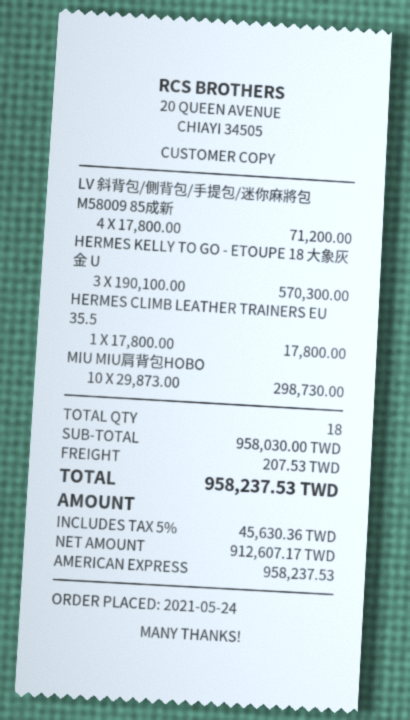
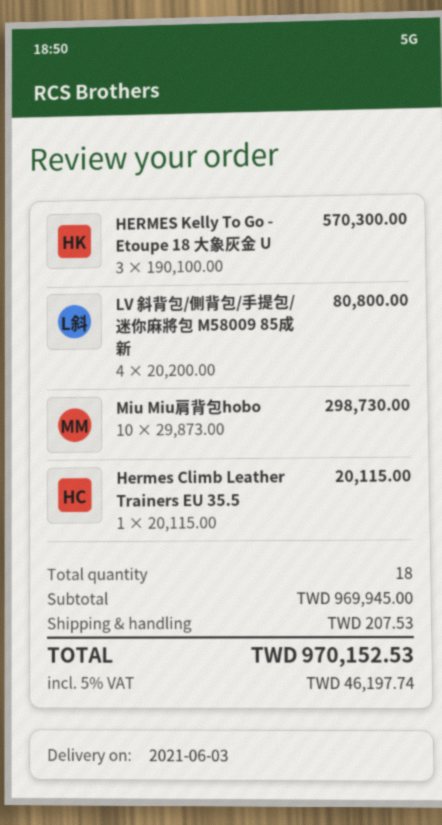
LV 斜背包/側背包/手提包/迷你麻將包 M58009 85成新: 4 x 17800.00 = 71200.00 -> 4 x 20200.00 = 80800.00
HERMES CLIMB LEATHER TRAINERS EU 35.5: 1 x 17800.00 = 17800.00 -> 1 x 20115.00 = 20115.00
subtotal: 958030.00 -> 969945.00
tax: 5% = 45630.36 -> 5% = 46197.74
total: 958237.53 -> 970152.53

